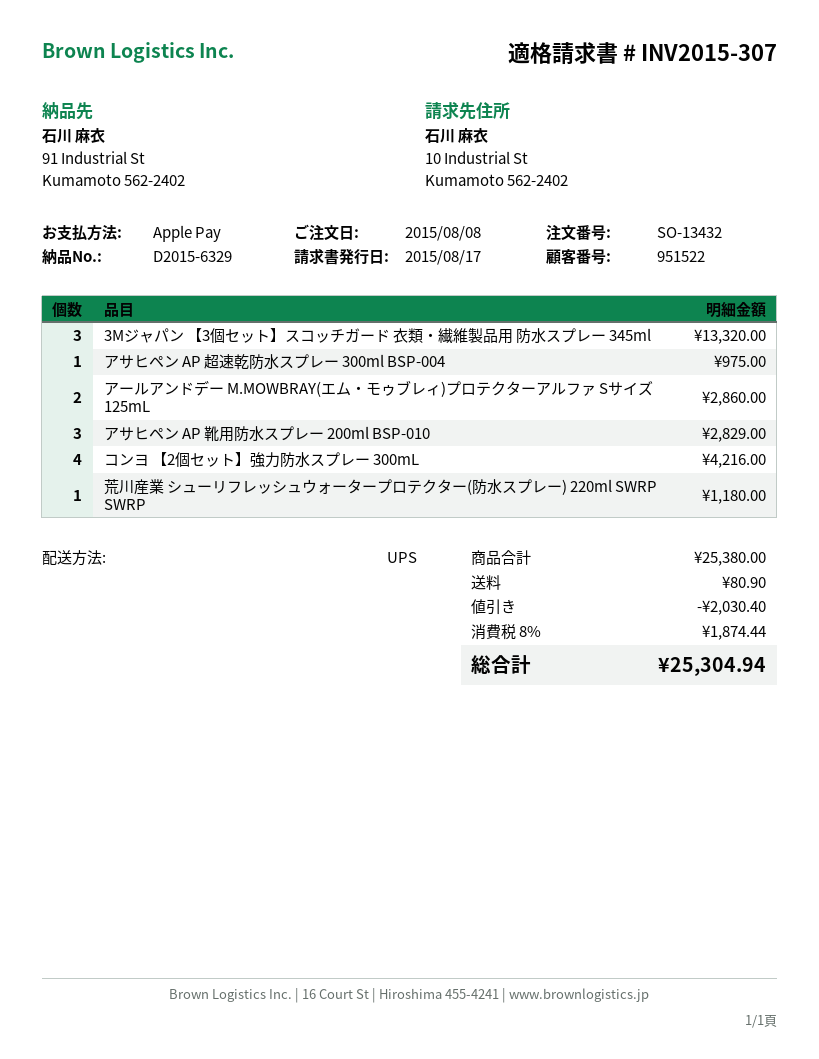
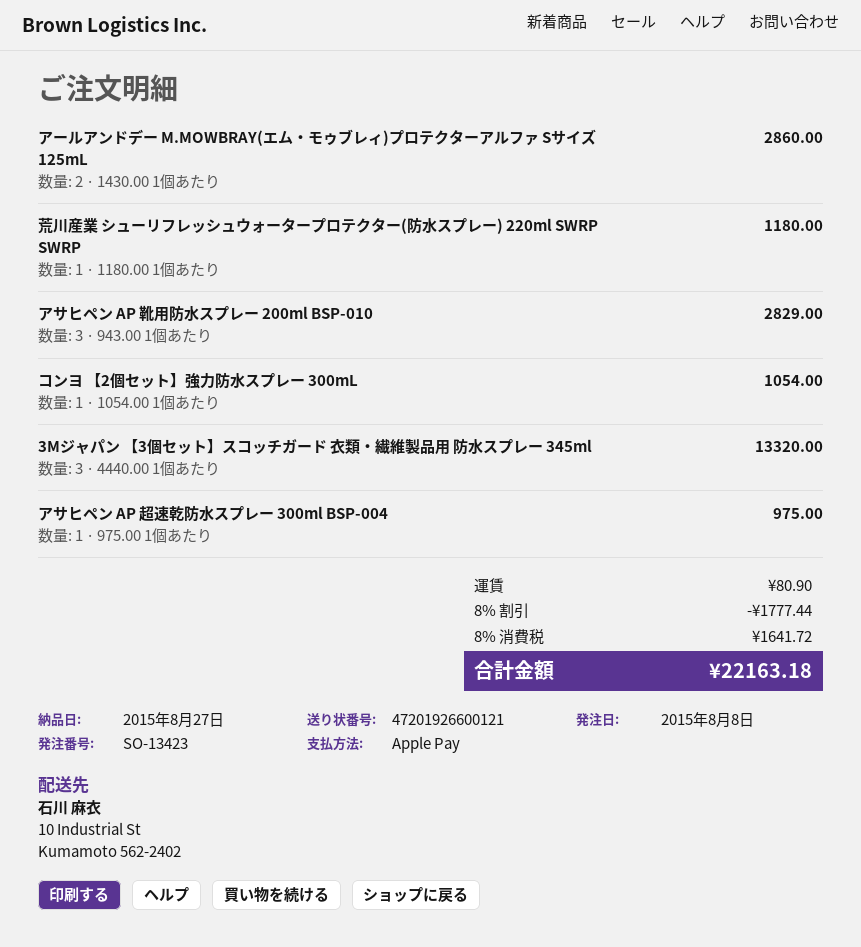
order number: SO-13432 -> SO-13423
ship to: 91 Industrial St, Kumamoto 562-2402 -> 10 Industrial St, Kumamoto 562-2402
コンヨ 【2個セット】強力防水スプレー 300mL: 4 for 4216.00 -> 1 for 1054.00
discount: 2030.40 -> 1777.44
tax: 8% = 1874.44 -> 8% = 1641.72
total: 25304.94 -> 22163.18

